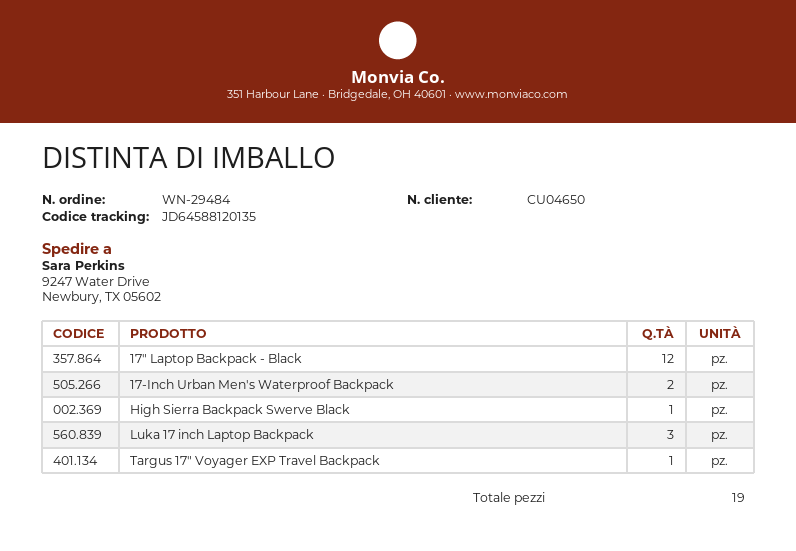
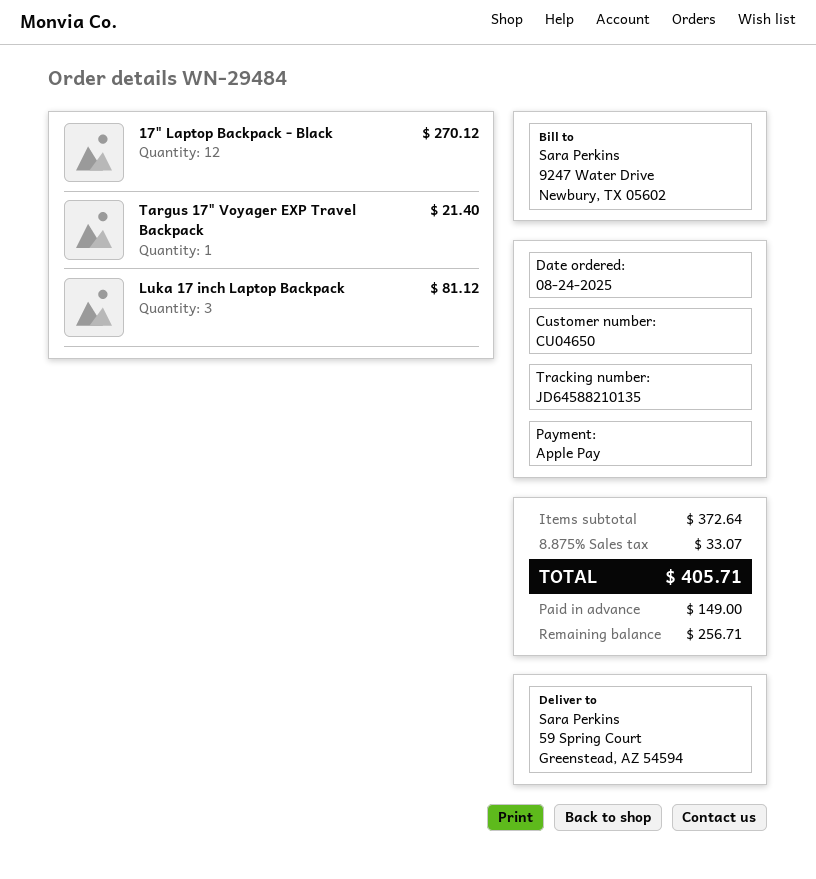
tracking number: JD64588120135 -> JD64588210135
ship to: 9247 Water Drive, Newbury, TX 05602 -> 59 Spring Court, Greenstead, AZ 54594
17-Inch Urban Men's Waterproof Backpack: 2 -> none
High Sierra Backpack Swerve Black: 1 -> none

